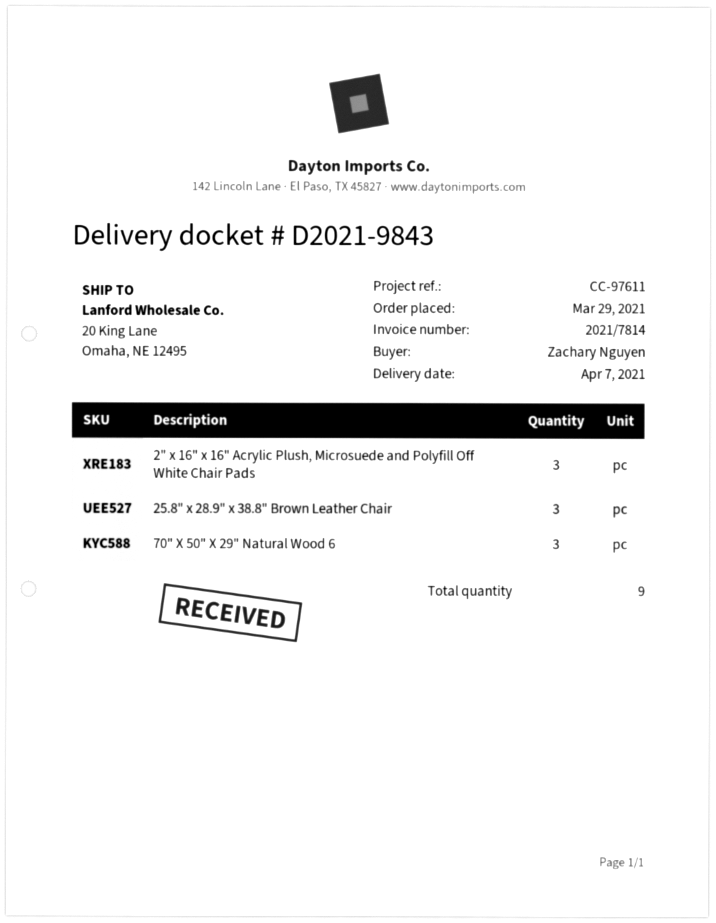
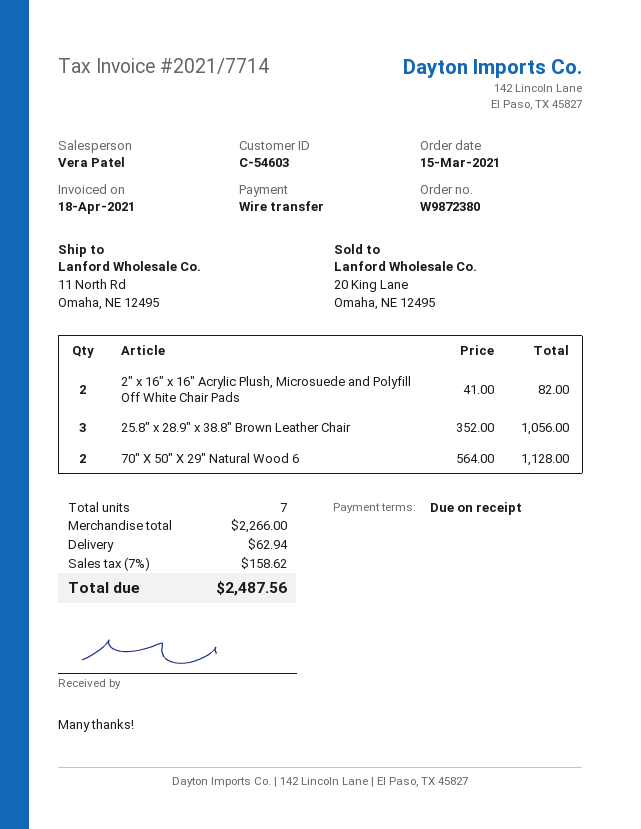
order date: 2021-03-29 -> 2021-03-15
invoice number: 2021/7814 -> 2021/7714
ship to: 20 King Lane, Omaha, NE 12495 -> 11 North Rd, Omaha, NE 12495
2" x 16" x 16" Acrylic Plush, Microsuede and Polyfill Off White Chair Pads: 3 -> 2
70" X 50" X 29" Natural Wood 6: 3 -> 2
total quantity: 9 -> 7

